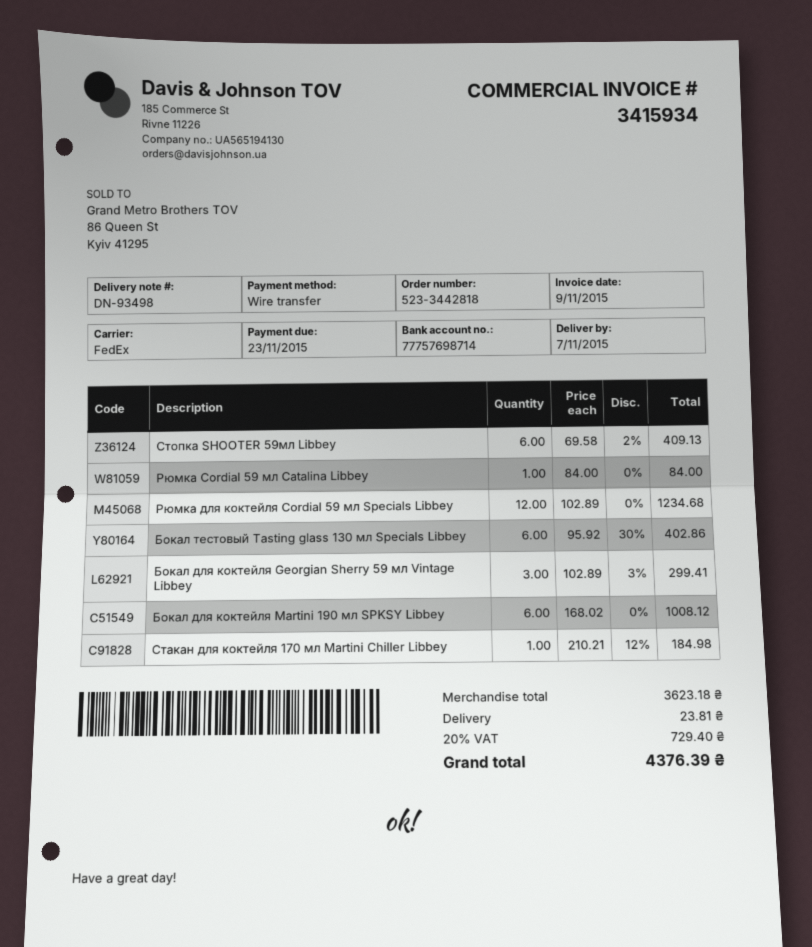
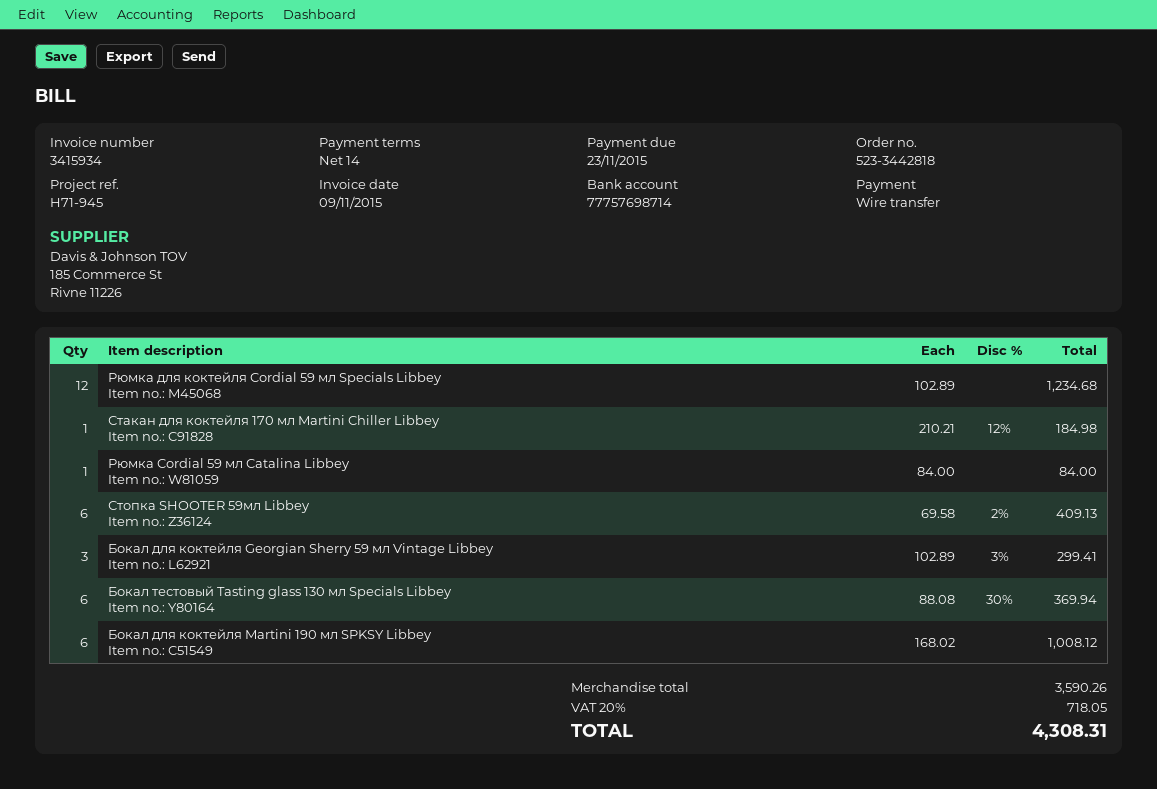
Бокал тестовый Tasting glass 130 мл Specials Libbey: 6 x 95.92 - 30% = 402.86 -> 6 x 88.08 - 30% = 369.94
subtotal: 3623.18 -> 3590.26
shipping: 23.81 -> none
tax: 20% = 729.40 -> 20% = 718.05
total: 4376.39 -> 4308.31

